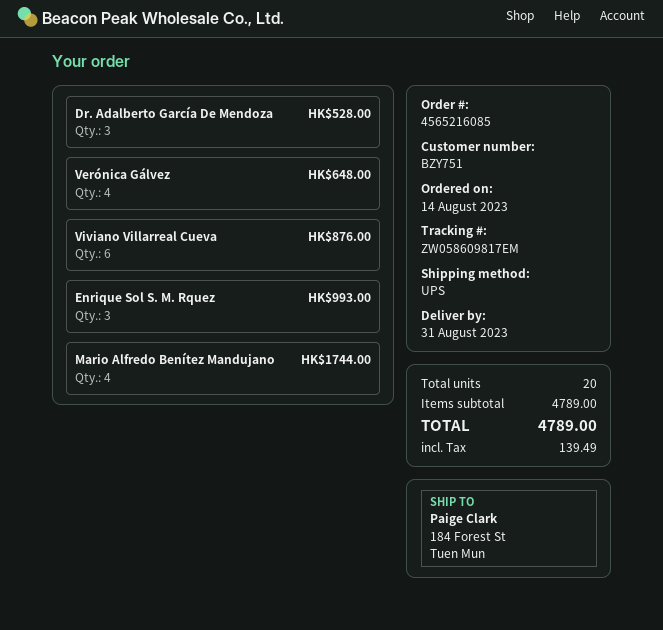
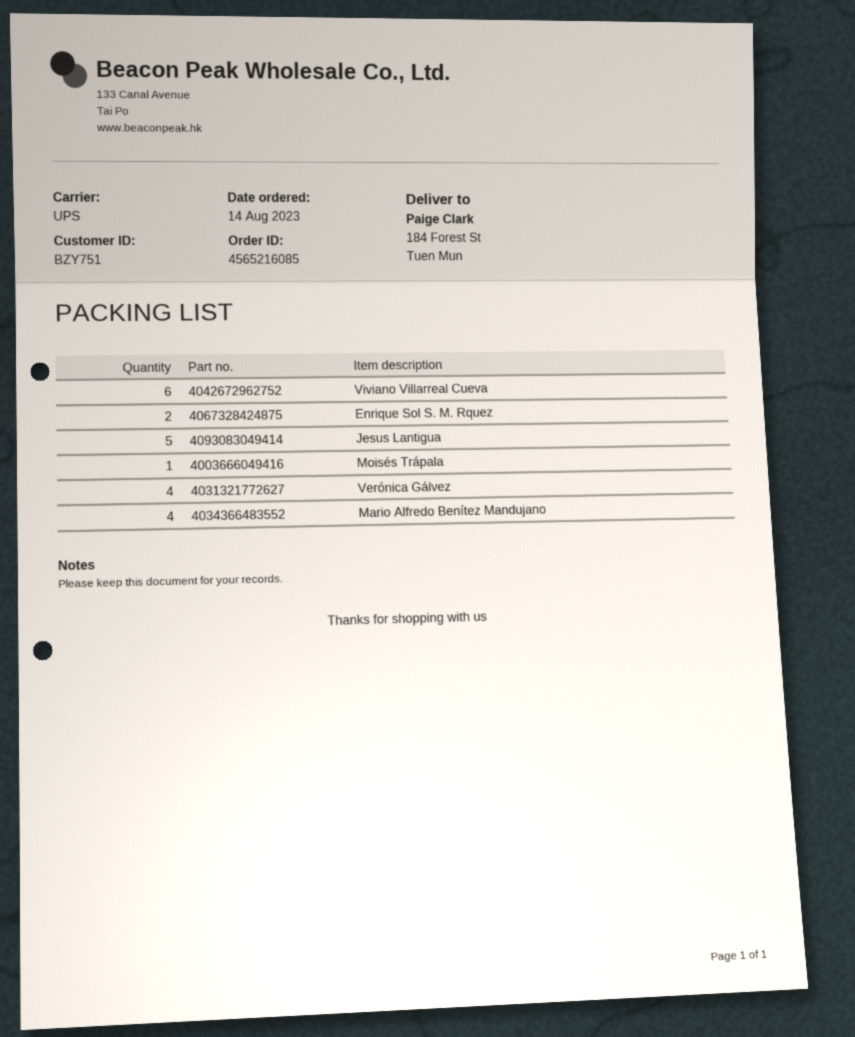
Dr. Adalberto García De Mendoza: 3 -> none
Enrique Sol S. M. Rquez: 3 -> 2
Jesus Lantigua: none -> 5
Moisés Trápala: none -> 1

